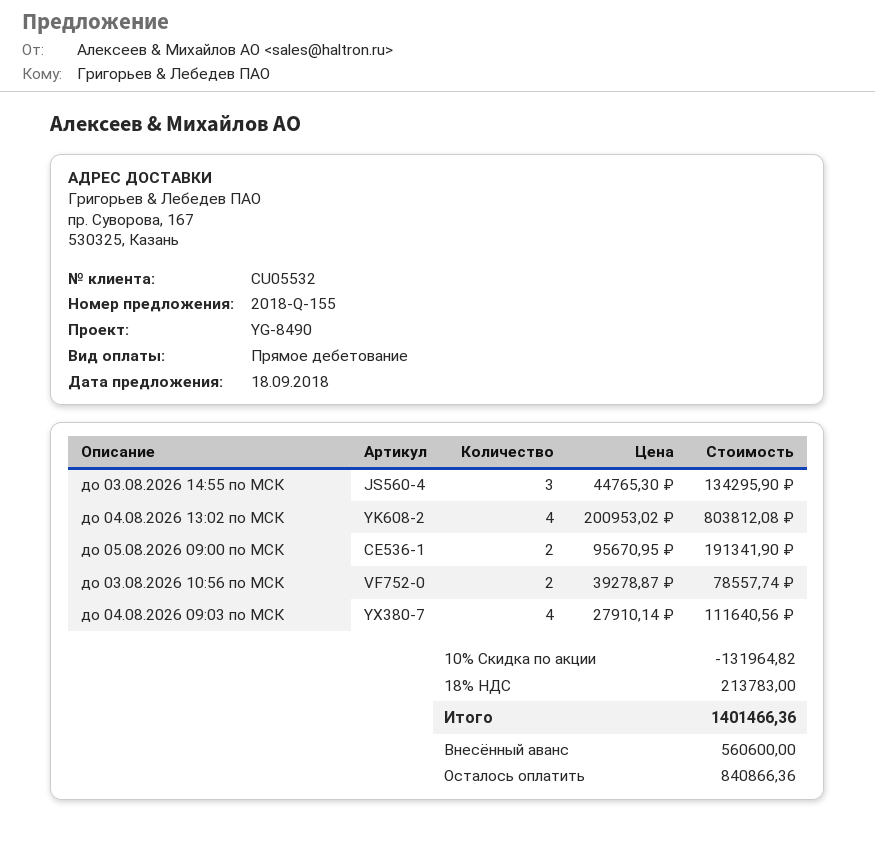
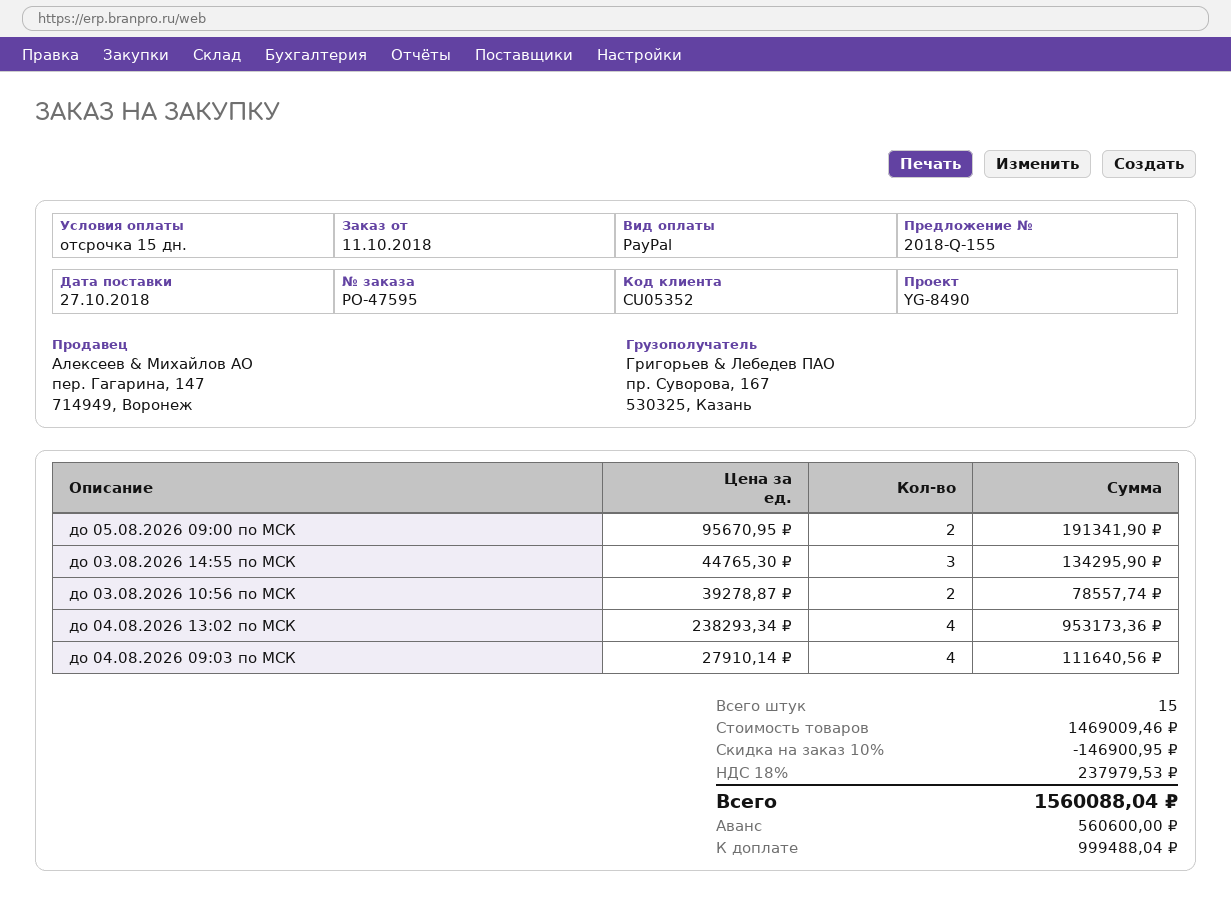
customer number: CU05532 -> CU05352
payment method: direct debit -> PayPal
до 04.08.2026 13:02 по МСК: 4 x 200953.02 = 803812.08 -> 4 x 238293.34 = 953173.36
discount: 10% = 131964.82 -> 10% = 146900.95
tax: 18% = 213783.00 -> 18% = 237979.53
total: 1401466.36 -> 1560088.04
balance: 840866.36 -> 999488.04

